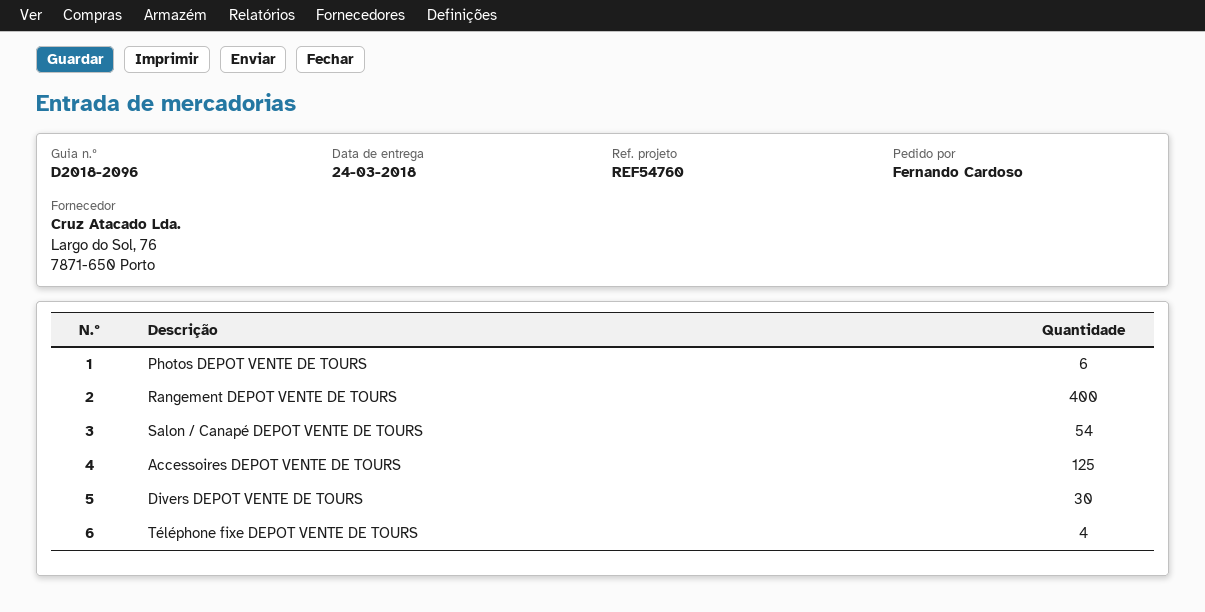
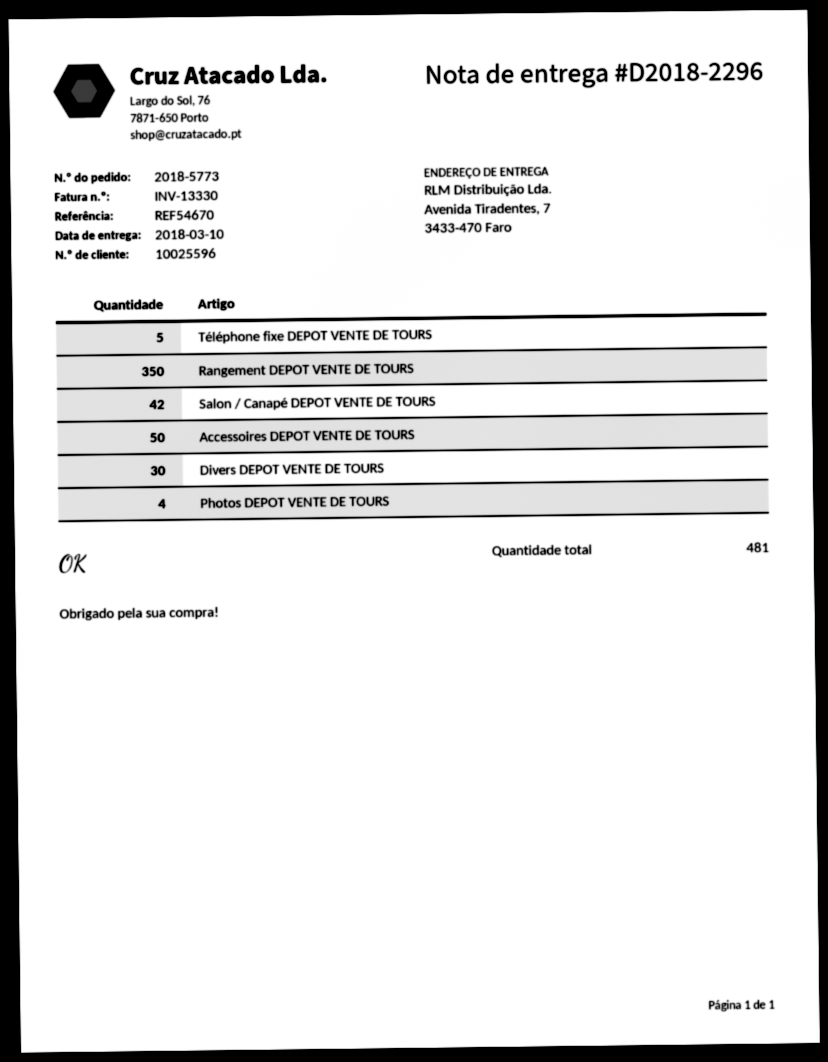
delivery note number: D2018-2096 -> D2018-2296
delivery date: 2018-03-24 -> 2018-03-10
reference: REF54760 -> REF54670
Photos DEPOT VENTE DE TOURS: 6 -> 4
Rangement DEPOT VENTE DE TOURS: 400 -> 350
Salon / Canapé DEPOT VENTE DE TOURS: 54 -> 42
Accessoires DEPOT VENTE DE TOURS: 125 -> 50
Téléphone fixe DEPOT VENTE DE TOURS: 4 -> 5

